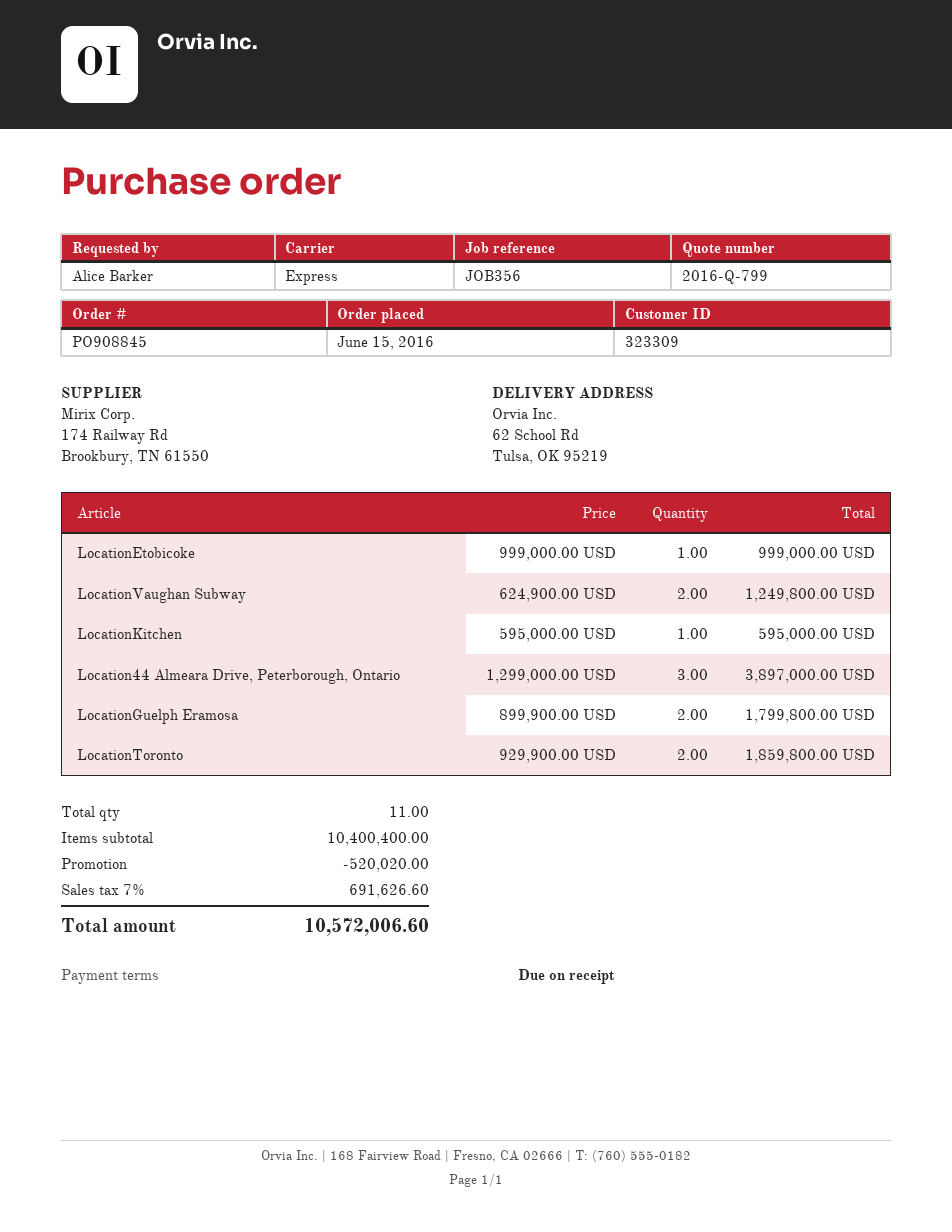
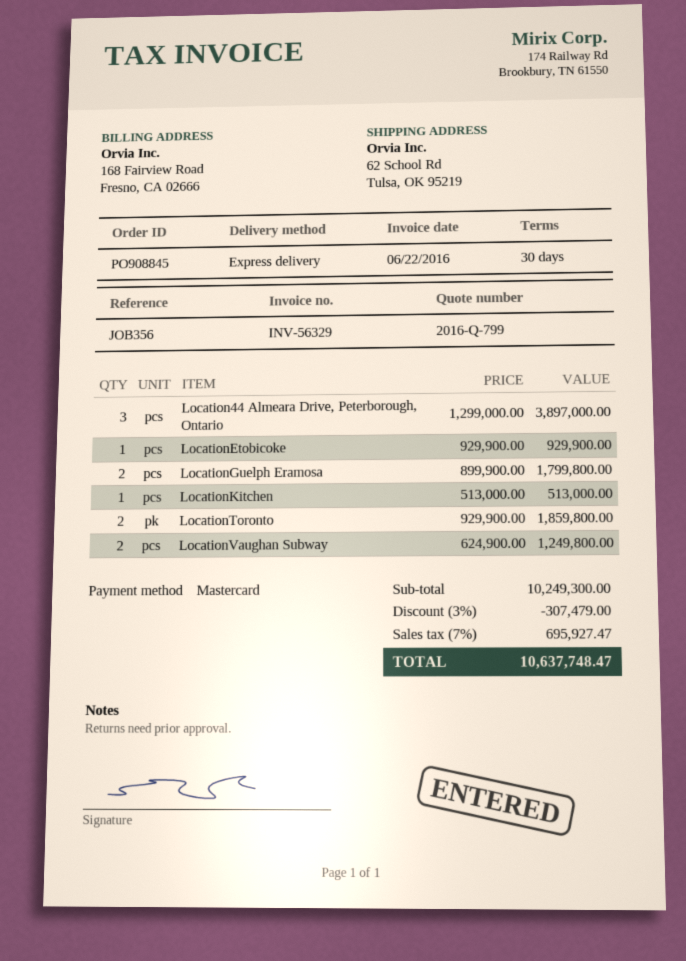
payment terms: on receipt -> 30 days
LocationEtobicoke: 1 x 999000.00 = 999000.00 -> 1 x 929900.00 = 929900.00
LocationKitchen: 1 x 595000.00 = 595000.00 -> 1 x 513000.00 = 513000.00
subtotal: 10400400.00 -> 10249300.00
discount: 520020.00 -> 307479.00
tax: 7% = 691626.60 -> 7% = 695927.47
total: 10572006.60 -> 10637748.47

